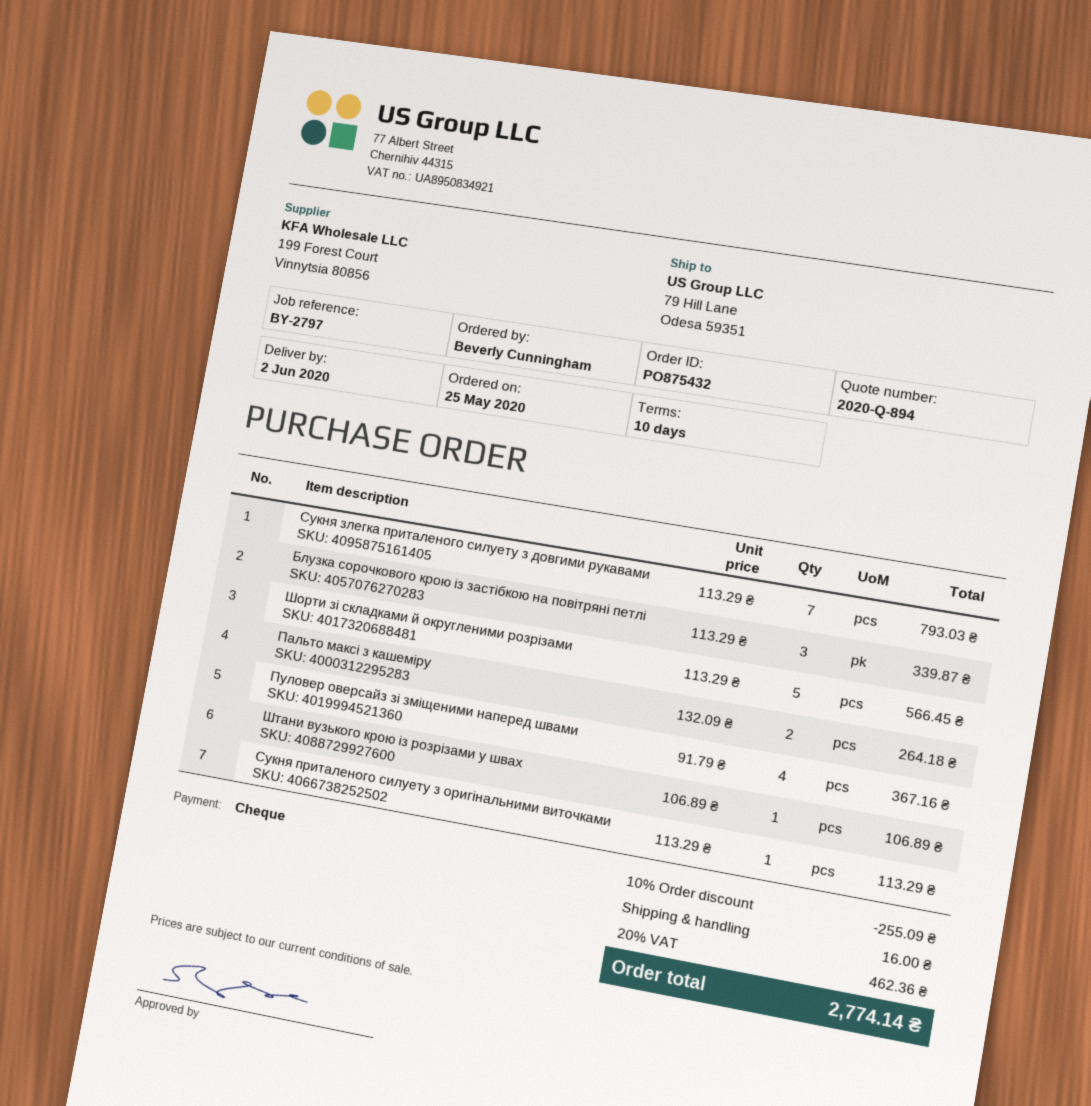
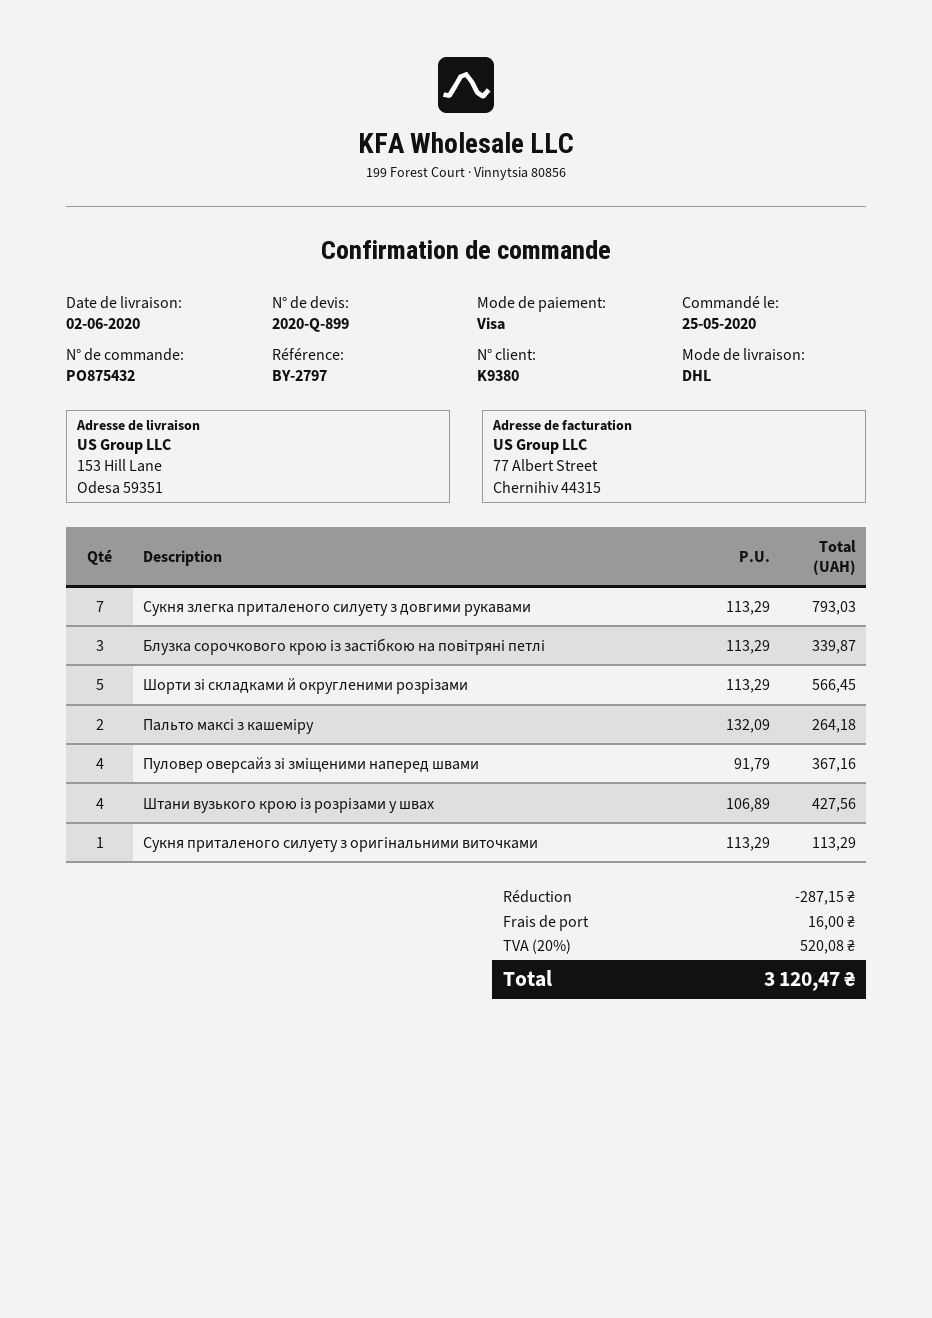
quote number: 2020-Q-894 -> 2020-Q-899
payment method: cheque -> Visa
ship to: 79 Hill Lane, Odesa 59351 -> 153 Hill Lane, Odesa 59351
Штани вузького крою із розрізами у швах: 1 x 106.89 = 106.89 -> 4 x 106.89 = 427.56
discount: 255.09 -> 287.15
tax: 20% = 462.36 -> 20% = 520.08
total: 2774.14 -> 3120.47

